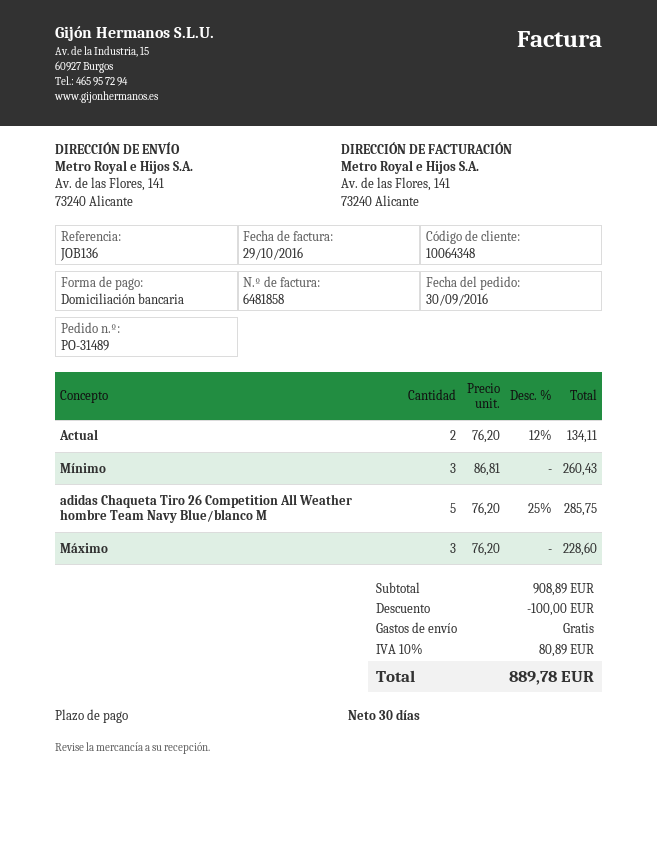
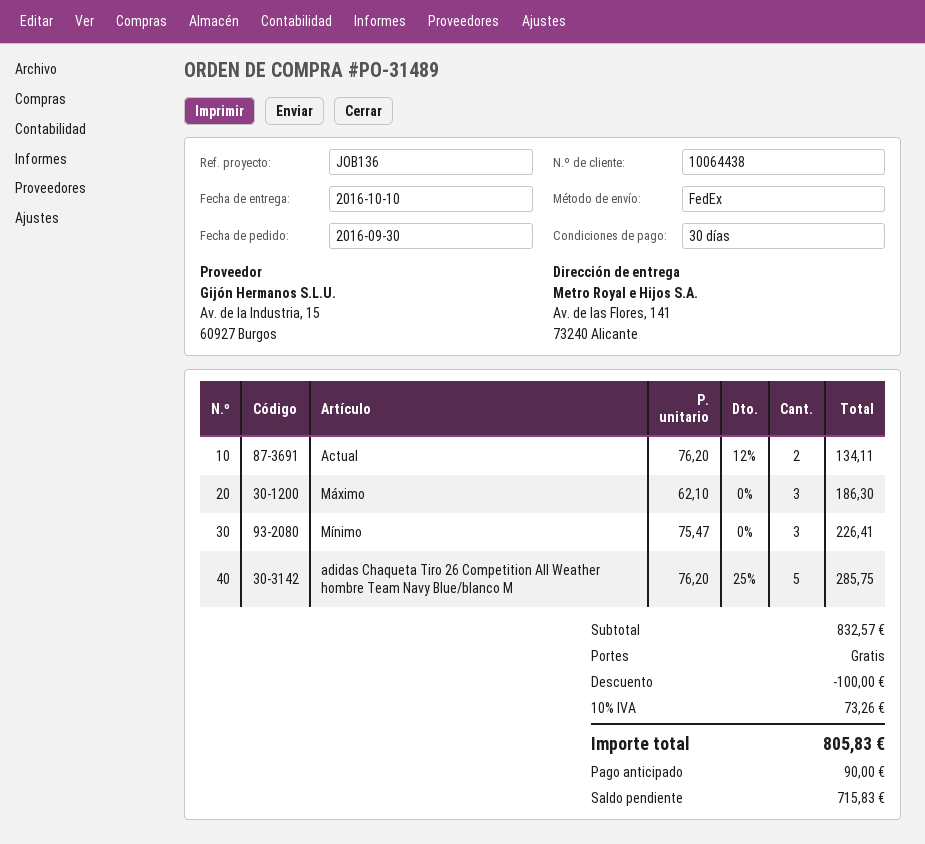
customer number: 10064348 -> 10064438
Mínimo: 3 x 86.81 = 260.43 -> 3 x 75.47 = 226.41
Máximo: 3 x 76.20 = 228.60 -> 3 x 62.10 = 186.30
subtotal: 908.89 -> 832.57
tax: 10% = 80.89 -> 10% = 73.26
total: 889.78 -> 805.83

